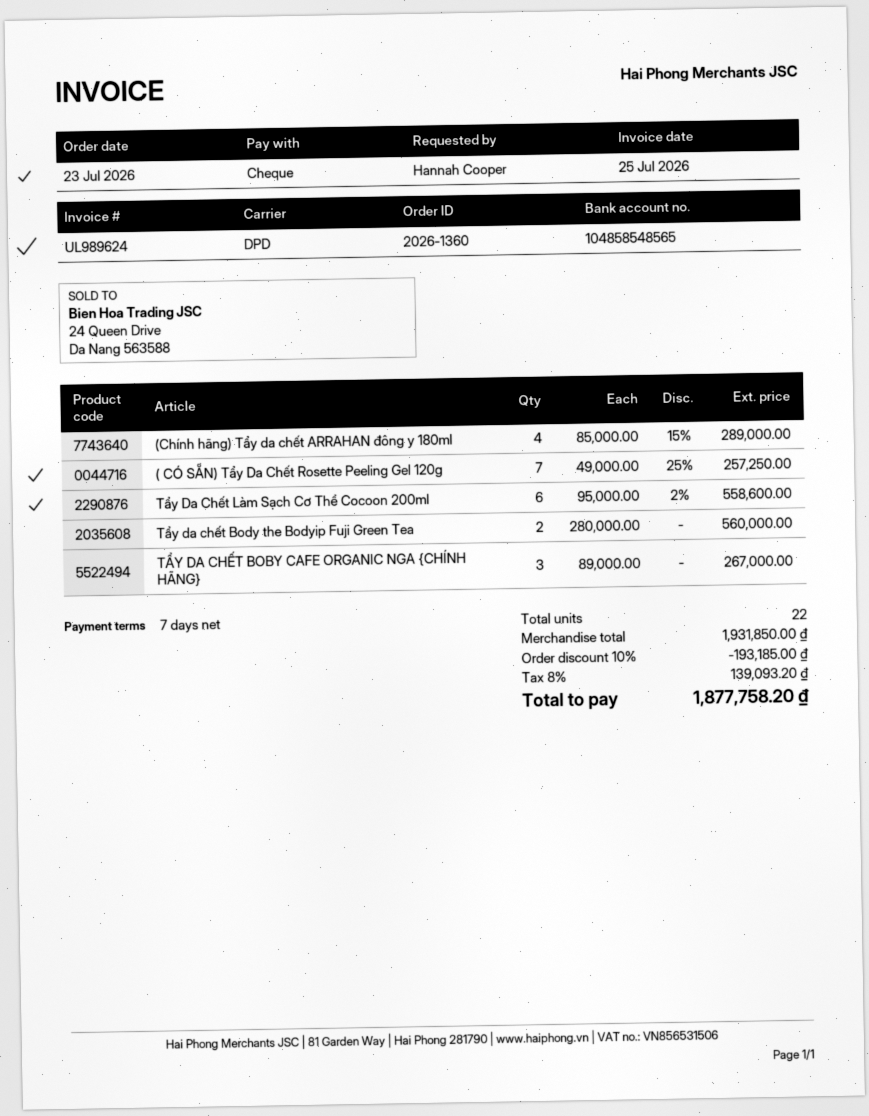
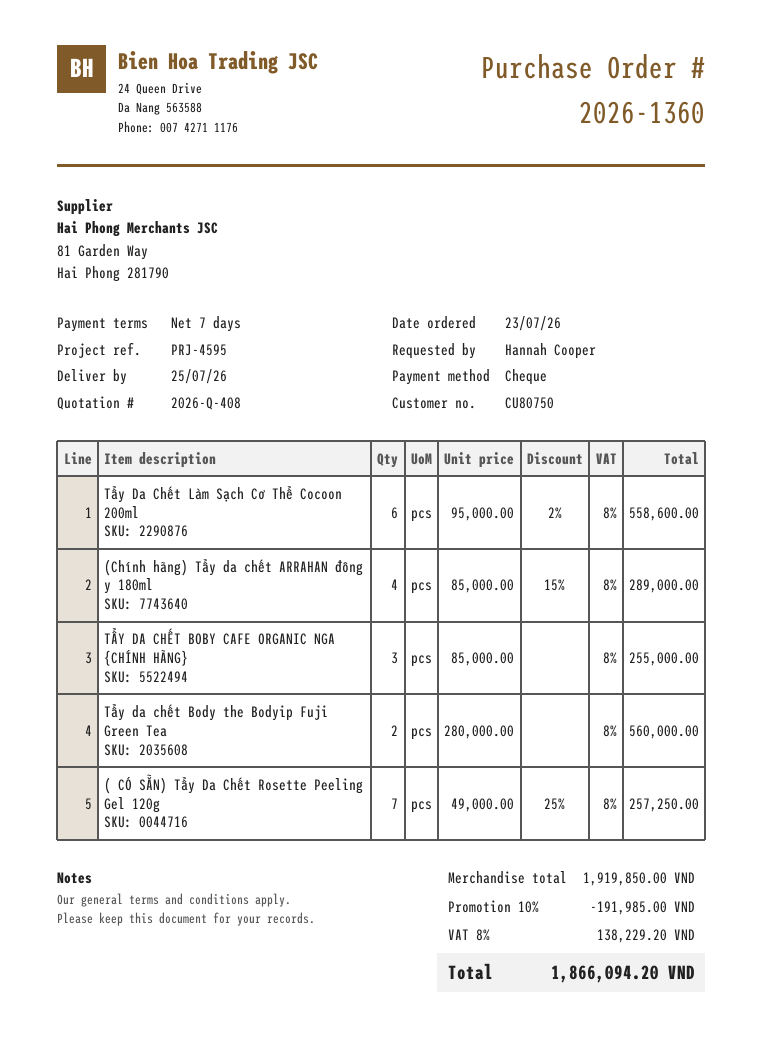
TẨY DA CHẾT BOBY CAFE ORGANIC NGA {CHÍNH HÃNG}: 3 x 89000.00 = 267000.00 -> 3 x 85000.00 = 255000.00
subtotal: 1931850.00 -> 1919850.00
discount: 10% = 193185.00 -> 10% = 191985.00
tax: 8% = 139093.20 -> 8% = 138229.20
total: 1877758.20 -> 1866094.20

